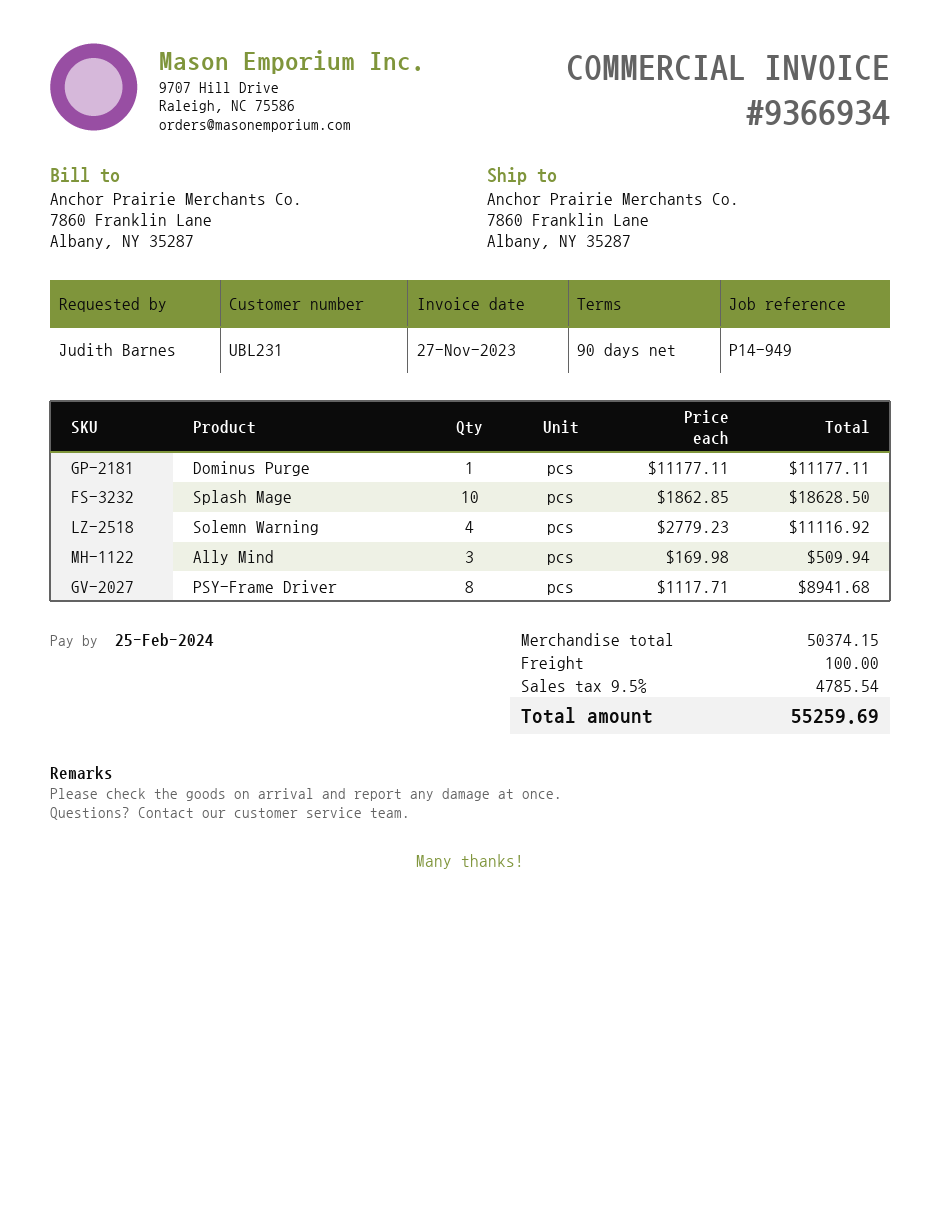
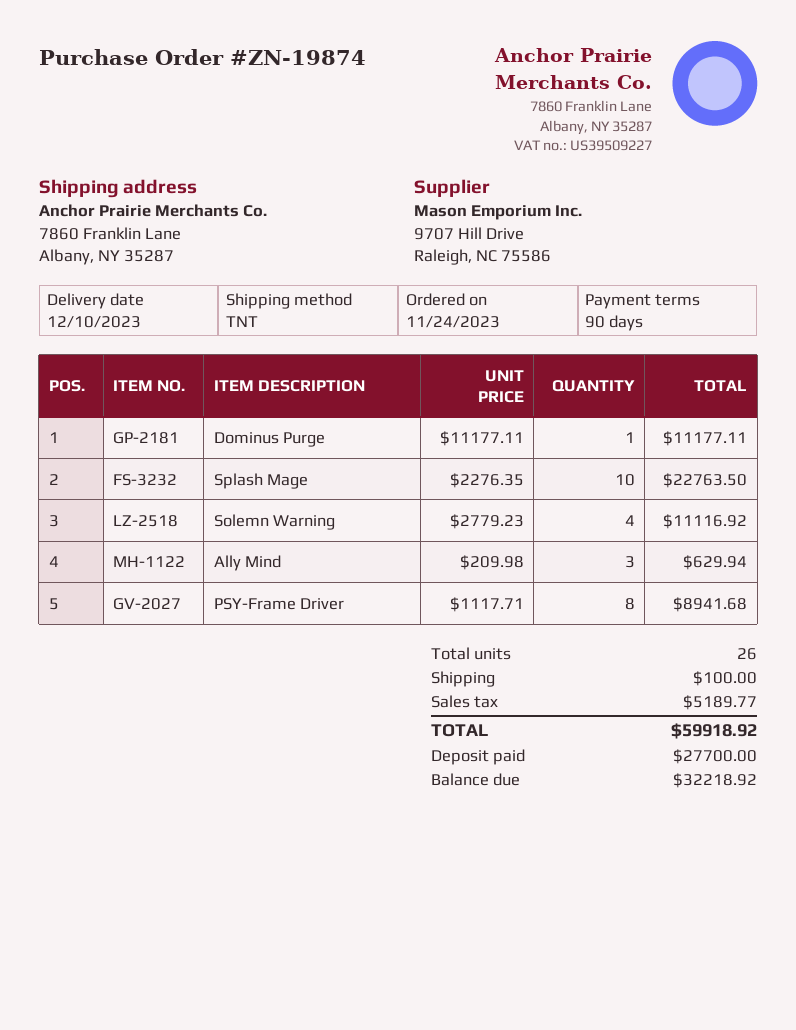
Splash Mage: 10 x 1862.85 = 18628.50 -> 10 x 2276.35 = 22763.50
Ally Mind: 3 x 169.98 = 509.94 -> 3 x 209.98 = 629.94
tax: 4785.54 -> 5189.77
total: 55259.69 -> 59918.92

